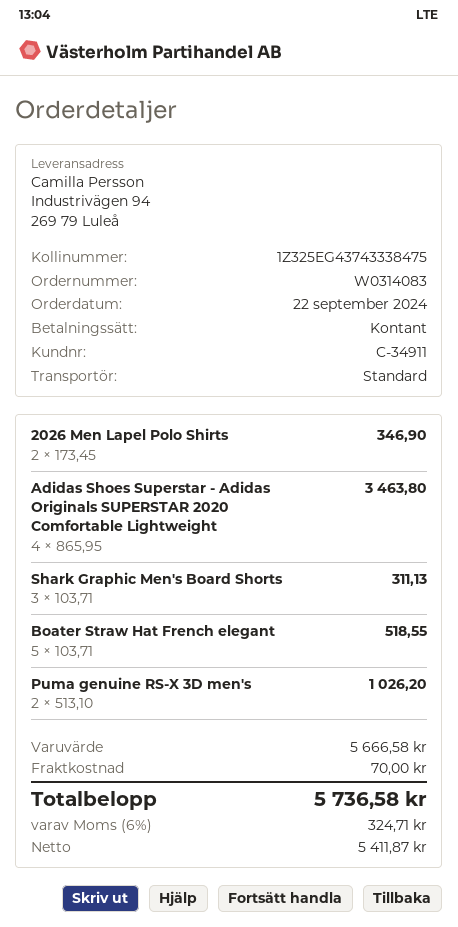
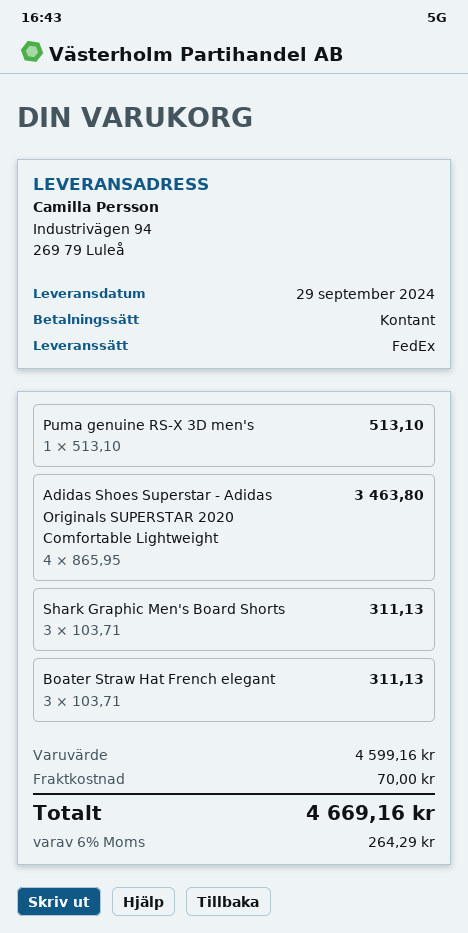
shipping method: standard -> FedEx
2026 Men Lapel Polo Shirts: 2 x 173.45 = 346.90 -> none
Boater Straw Hat French elegant: 5 x 103.71 = 518.55 -> 3 x 103.71 = 311.13
Puma genuine RS-X 3D men's: 2 x 513.10 = 1026.20 -> 1 x 513.10 = 513.10
subtotal: 5666.58 -> 4599.16
tax: 6% = 324.71 -> 6% = 264.29
total: 5736.58 -> 4669.16

